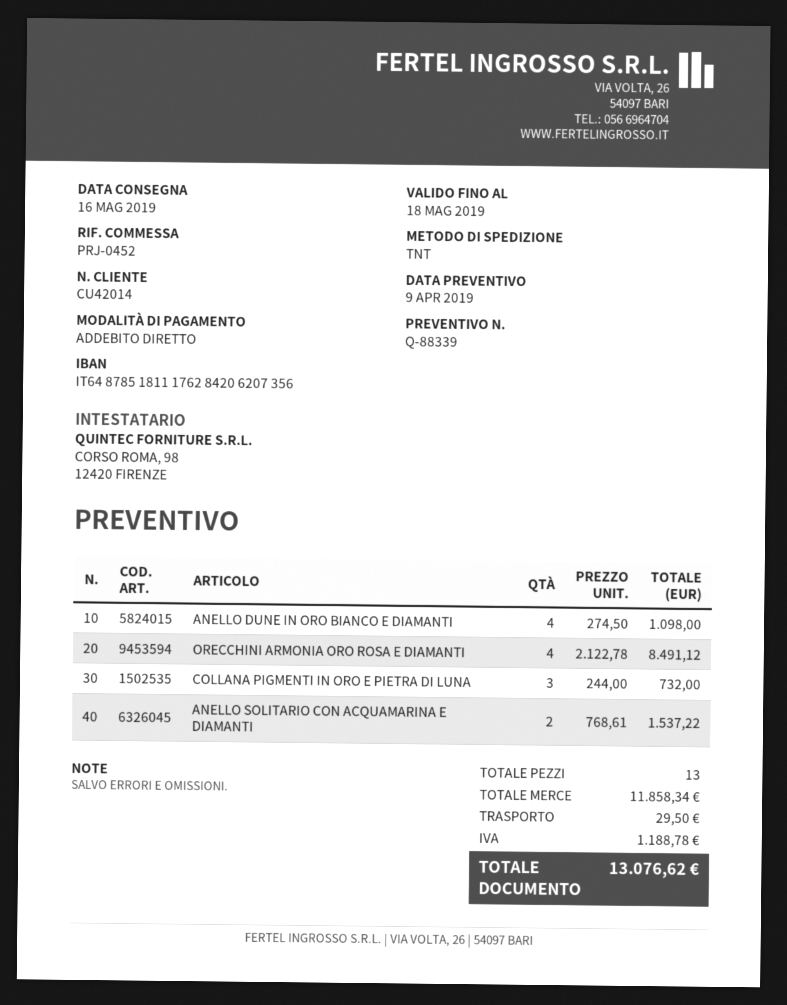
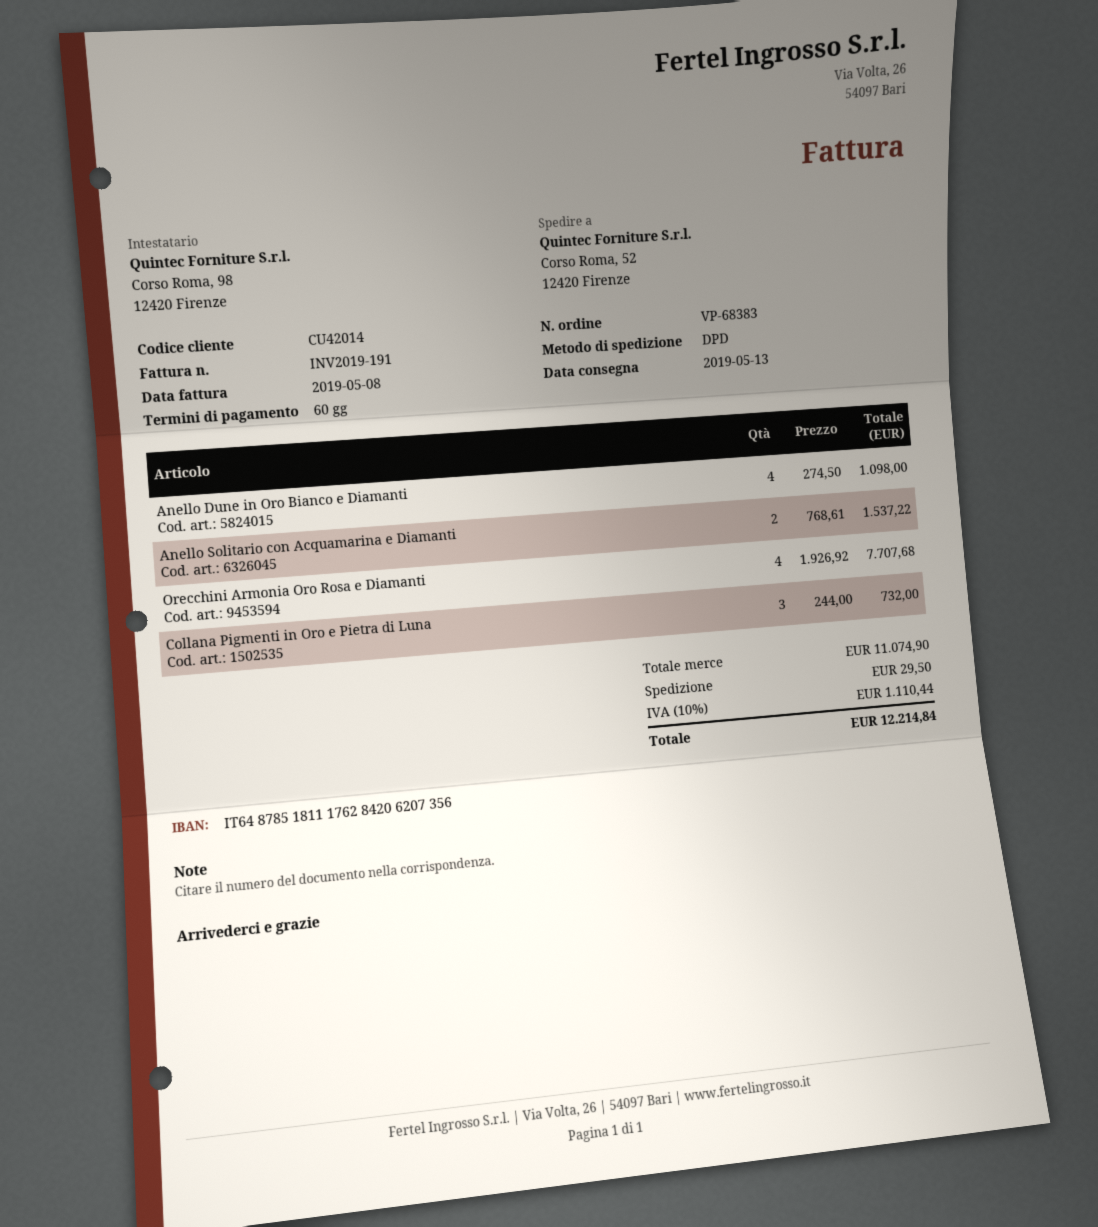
delivery date: 2019-05-16 -> 2019-05-13
shipping method: TNT -> DPD
ORECCHINI ARMONIA ORO ROSA E DIAMANTI: 4 x 2122.78 = 8491.12 -> 4 x 1926.92 = 7707.68
subtotal: 11858.34 -> 11074.90
tax: 1188.78 -> 1110.44
total: 13076.62 -> 12214.84

